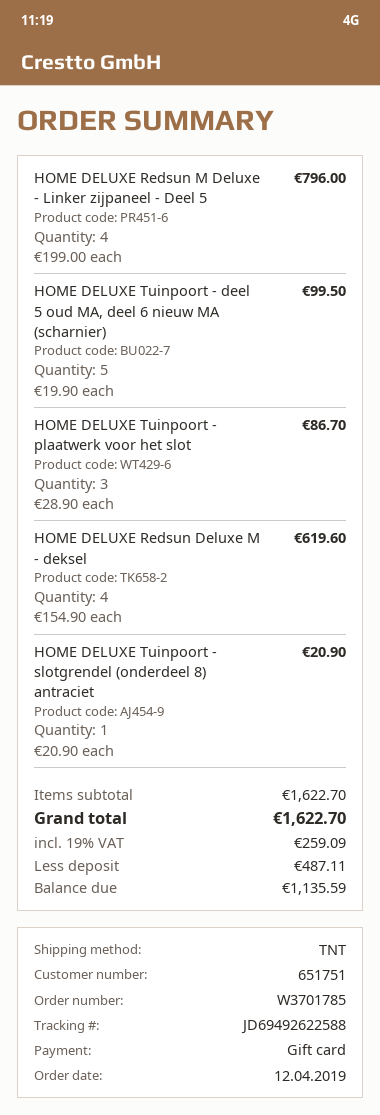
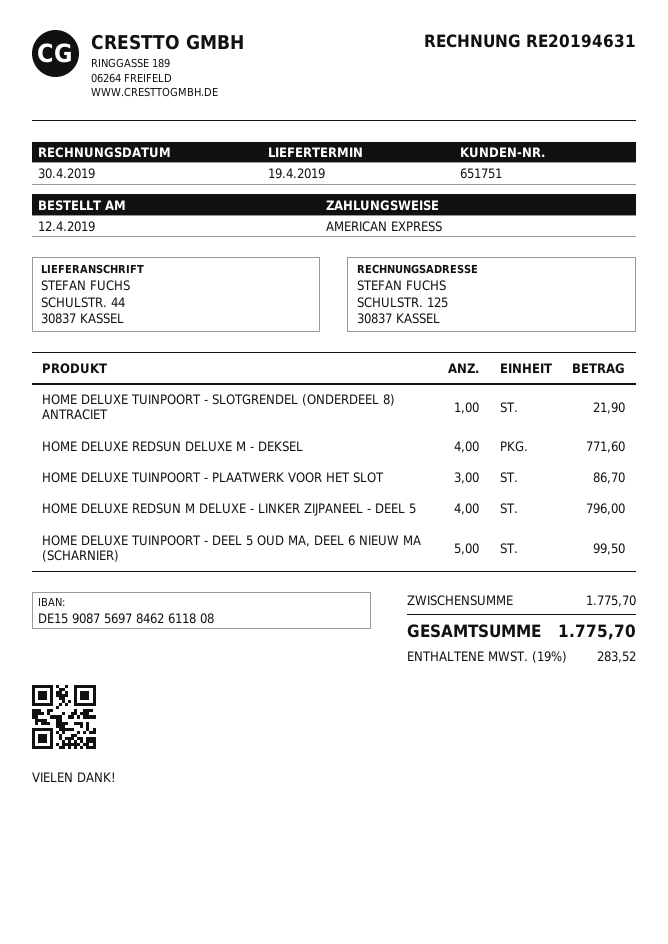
payment method: gift card -> American Express
HOME DELUXE Redsun Deluxe M - deksel: 4 for 619.60 -> 4 for 771.60
HOME DELUXE Tuinpoort - slotgrendel (onderdeel 8) antraciet: 1 for 20.90 -> 1 for 21.90
subtotal: 1622.70 -> 1775.70
tax: 19% = 259.09 -> 19% = 283.52
total: 1622.70 -> 1775.70

